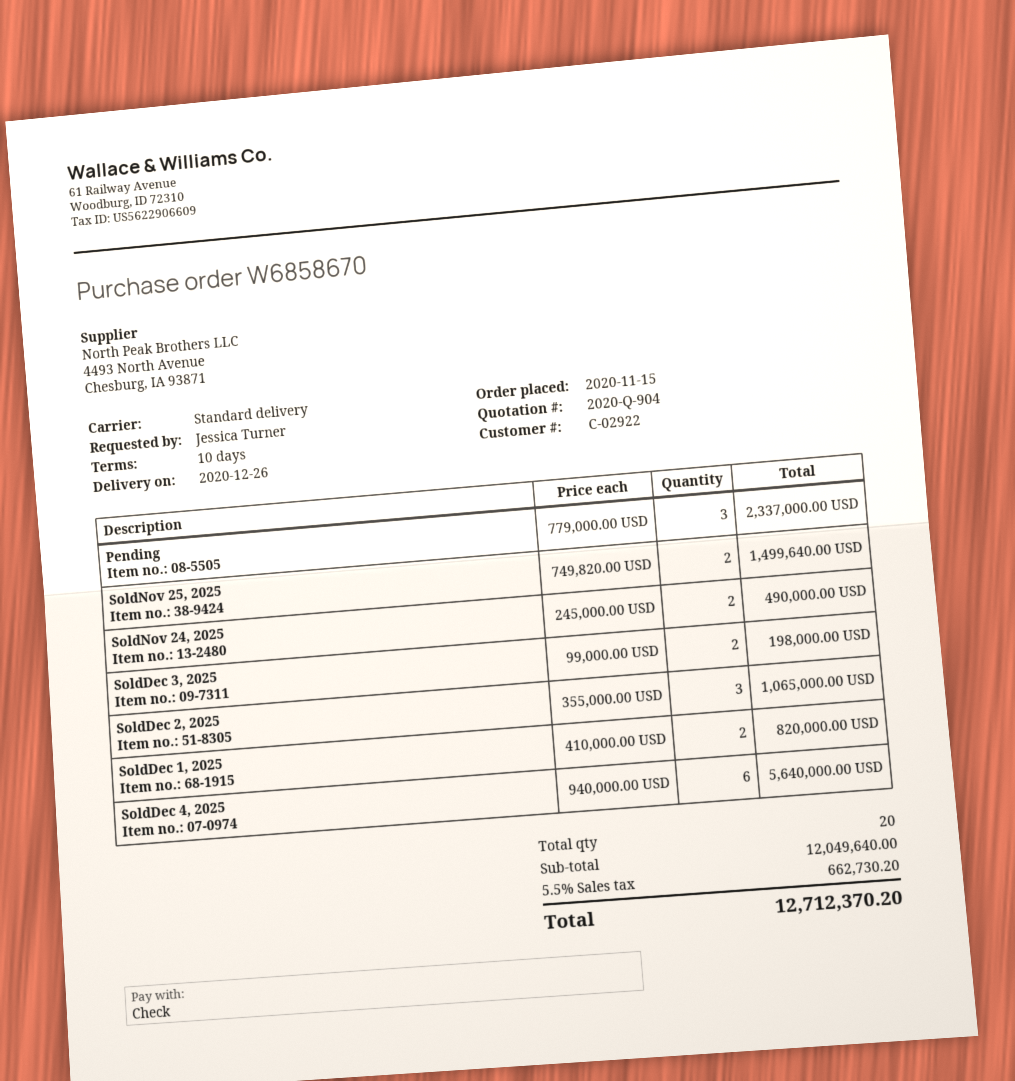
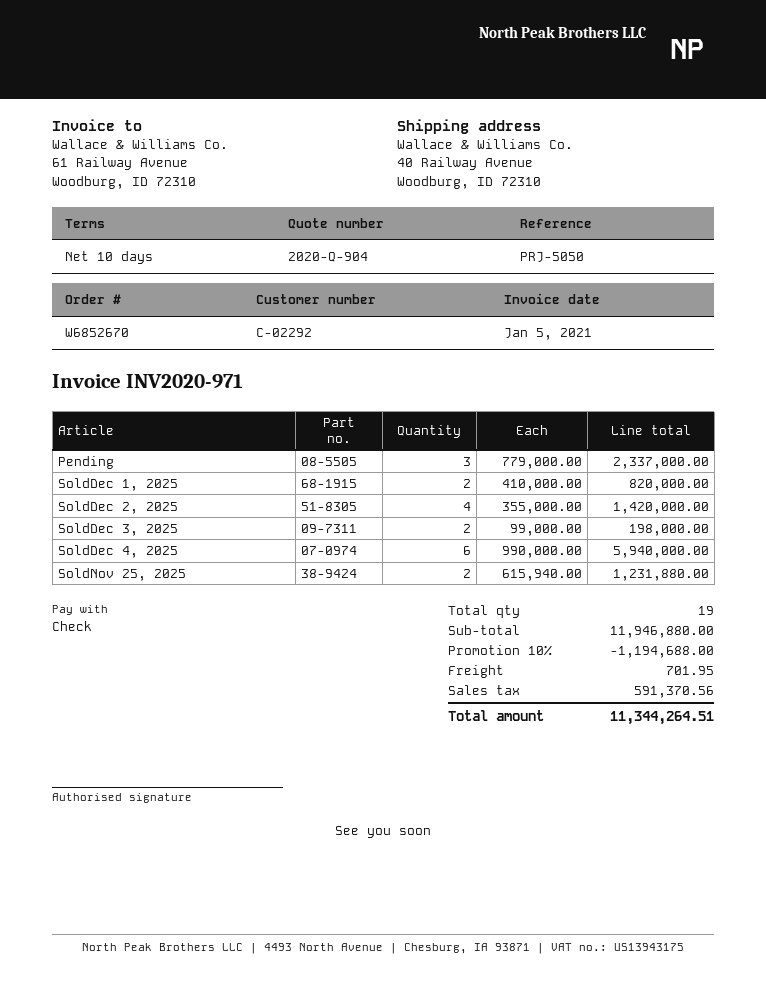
order number: W6858670 -> W6852670
customer number: C-02922 -> C-02292
SoldNov 25, 2025: 2 x 749820.00 = 1499640.00 -> 2 x 615940.00 = 1231880.00
SoldNov 24, 2025: 2 x 245000.00 = 490000.00 -> none
SoldDec 2, 2025: 3 x 355000.00 = 1065000.00 -> 4 x 355000.00 = 1420000.00
SoldDec 4, 2025: 6 x 940000.00 = 5640000.00 -> 6 x 990000.00 = 5940000.00
total quantity: 20 -> 19
subtotal: 12049640.00 -> 11946880.00
discount: none -> 10% = 1194688.00
shipping: none -> 701.95
tax: 662730.20 -> 591370.56
total: 12712370.20 -> 11344264.51

